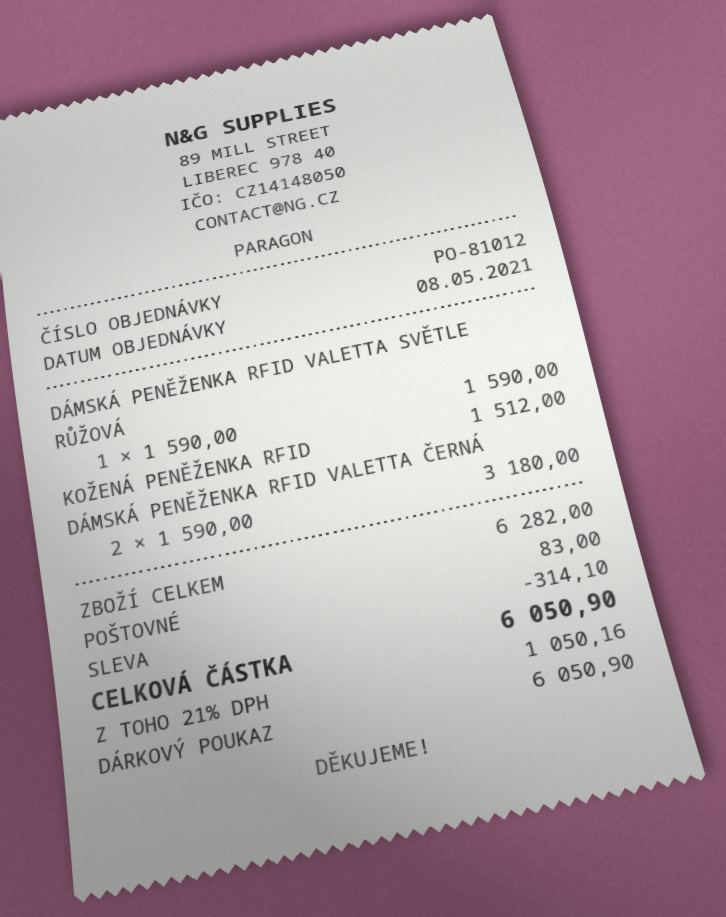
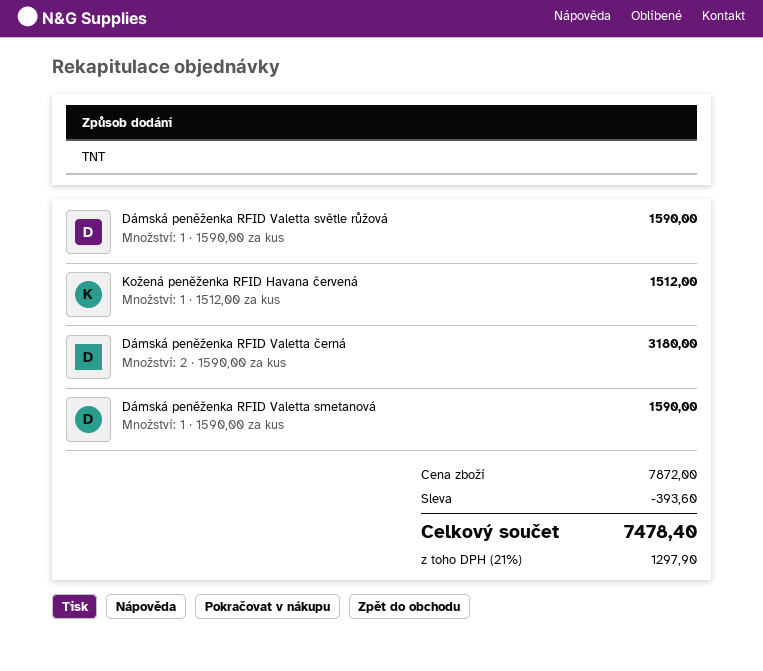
Dámská peněženka RFID Valetta smetanová: none -> 1 x 1590.00 = 1590.00
subtotal: 6282.00 -> 7872.00
discount: 314.10 -> 393.60
shipping: 83.00 -> none
tax: 21% = 1050.16 -> 21% = 1297.90
total: 6050.90 -> 7478.40

